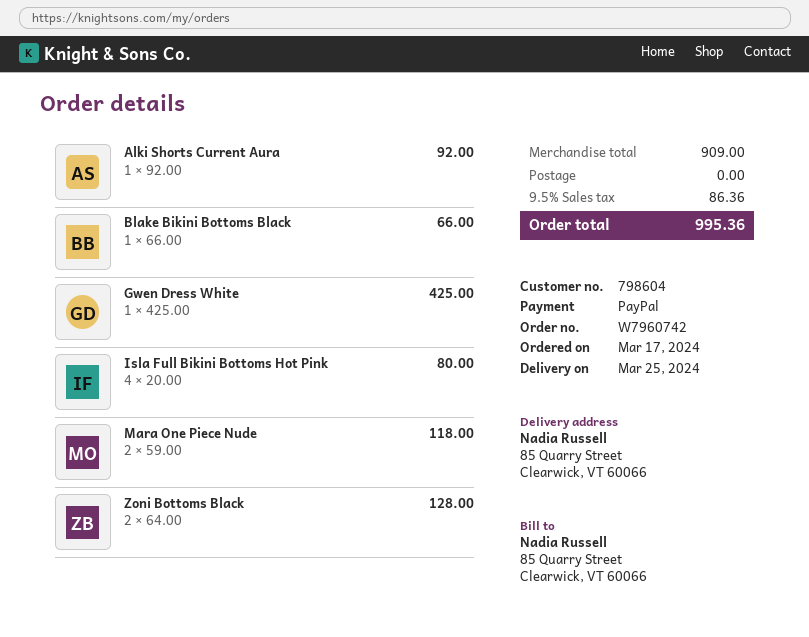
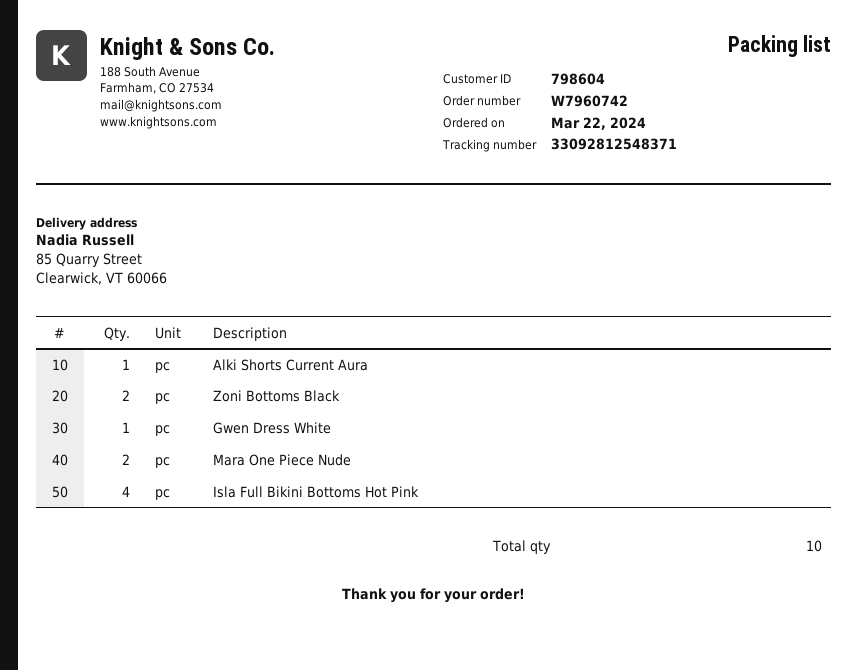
order date: 2024-03-17 -> 2024-03-22
Blake Bikini Bottoms Black: 1 -> none

